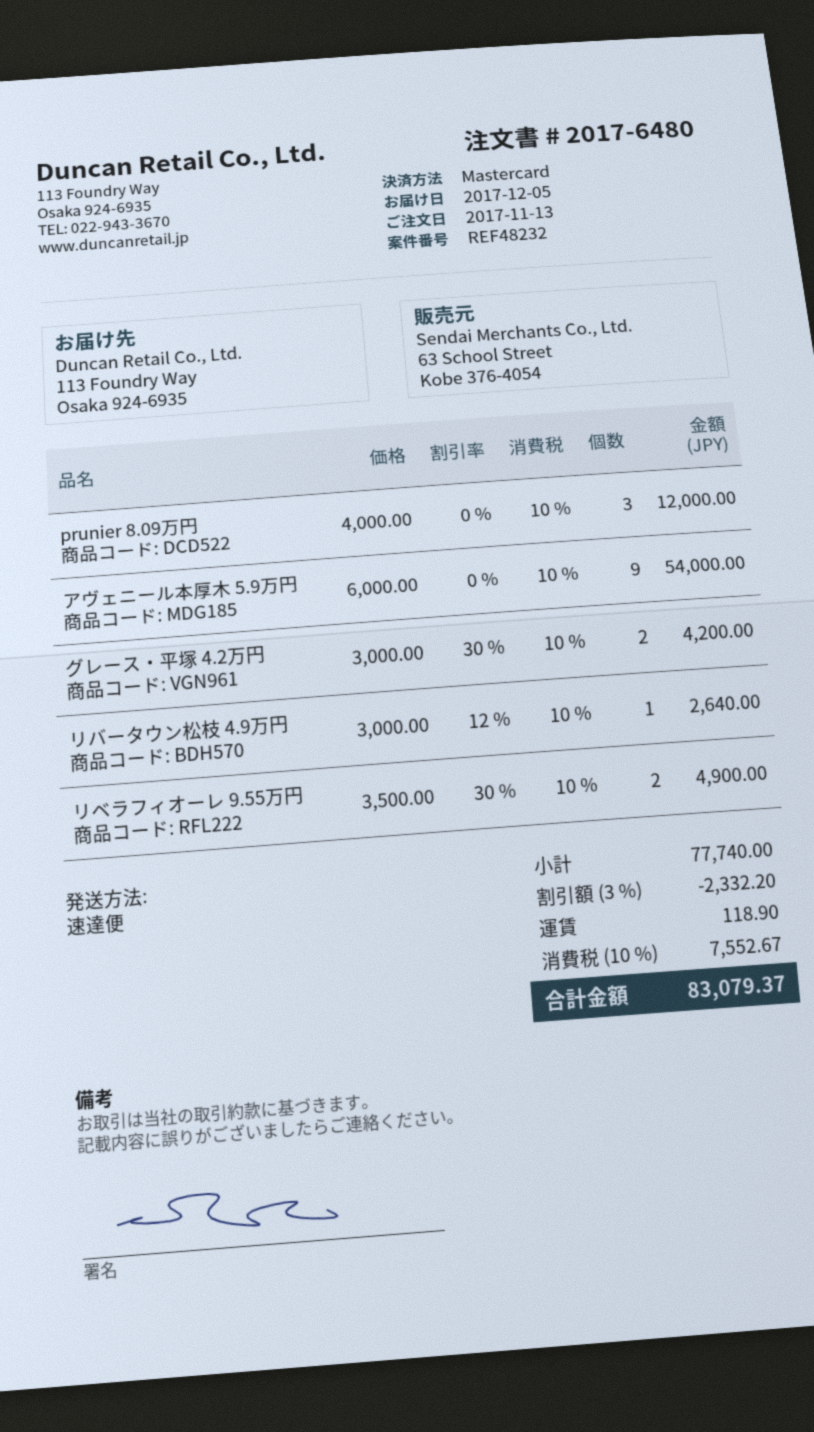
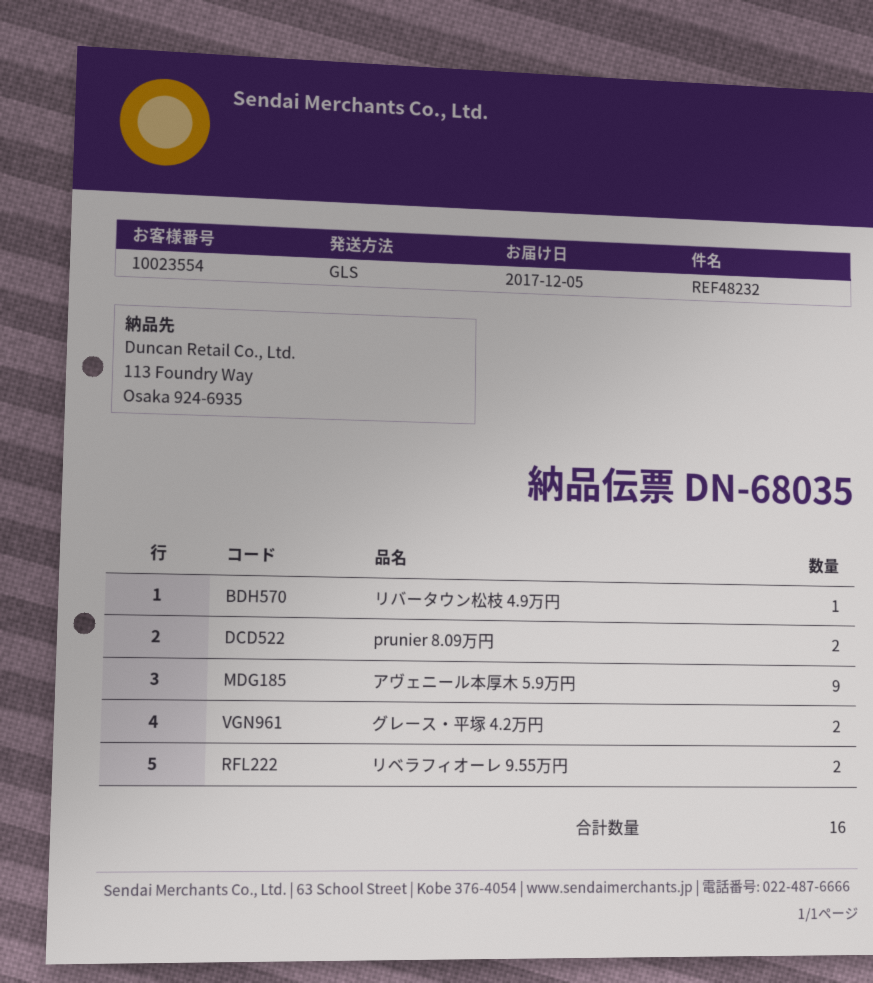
shipping method: express -> GLS
prunier 8.09万円: 3 -> 2

